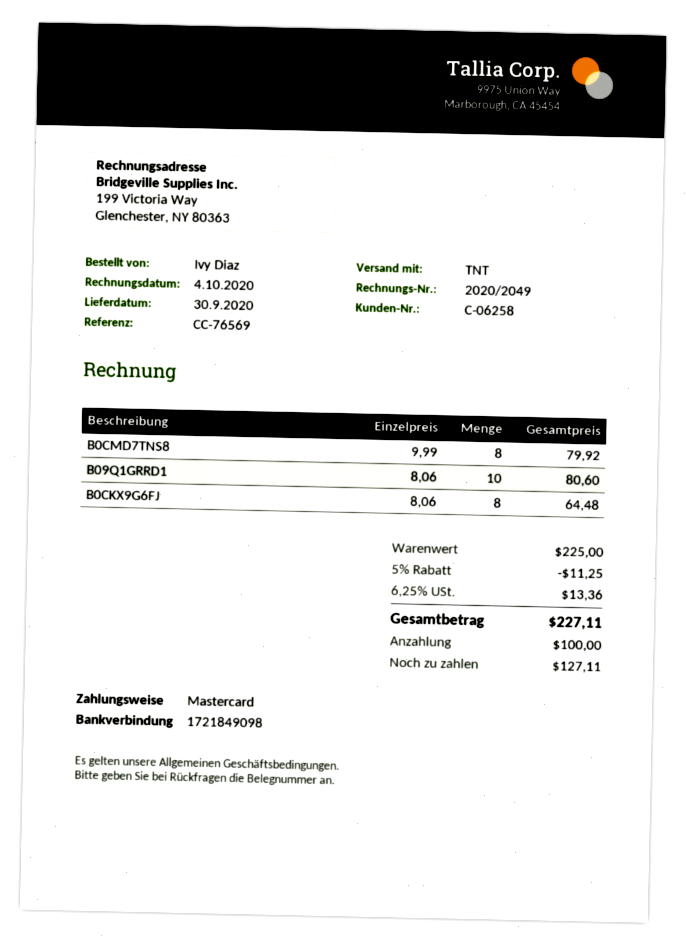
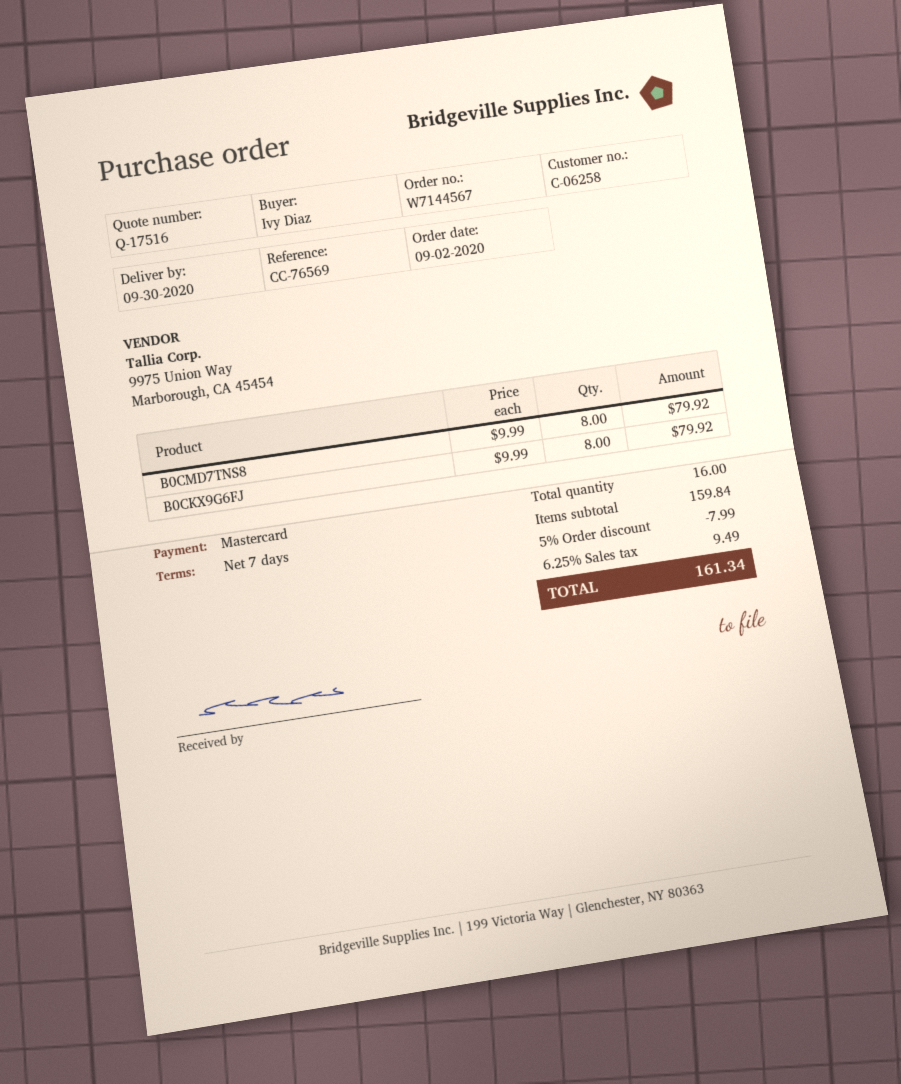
B09Q1GRRD1: 10 x 8.06 = 80.60 -> none
B0CKX9G6FJ: 8 x 8.06 = 64.48 -> 8 x 9.99 = 79.92
subtotal: 225.00 -> 159.84
discount: 5% = 11.25 -> 5% = 7.99
tax: 6.25% = 13.36 -> 6.25% = 9.49
total: 227.11 -> 161.34

